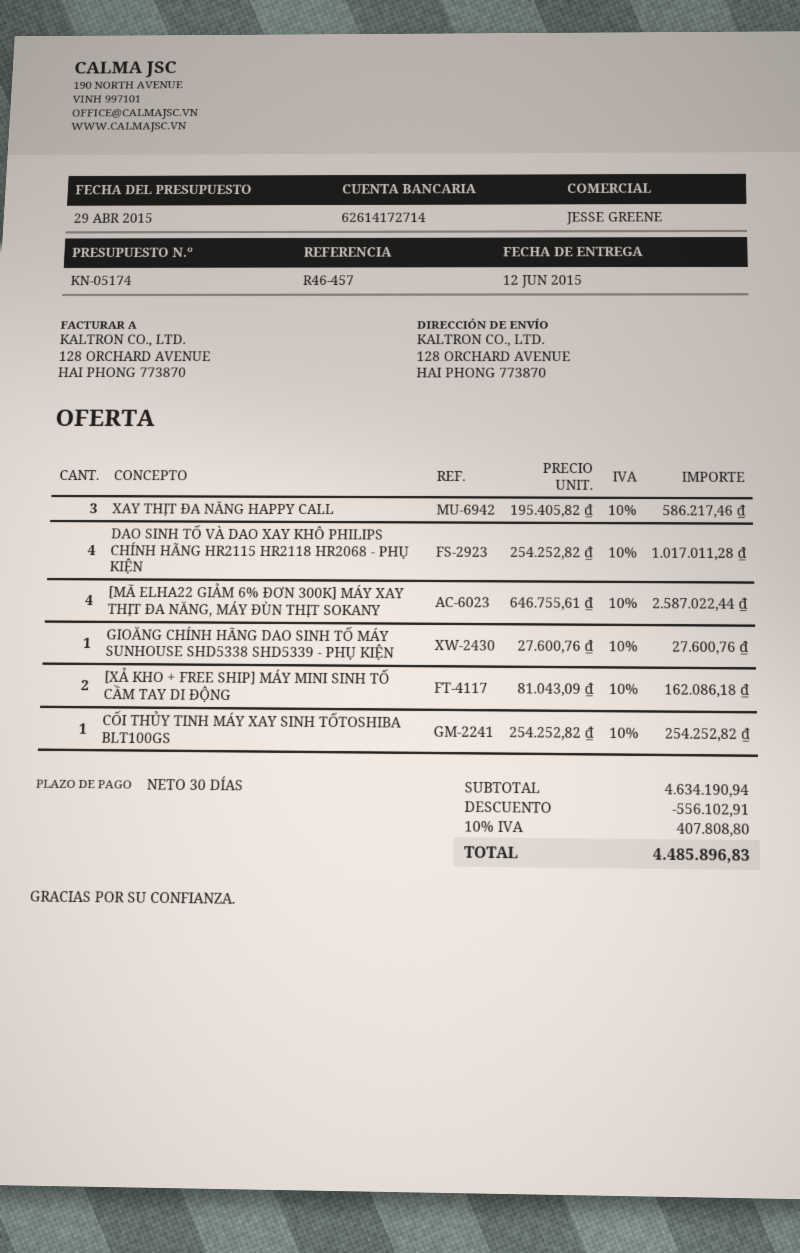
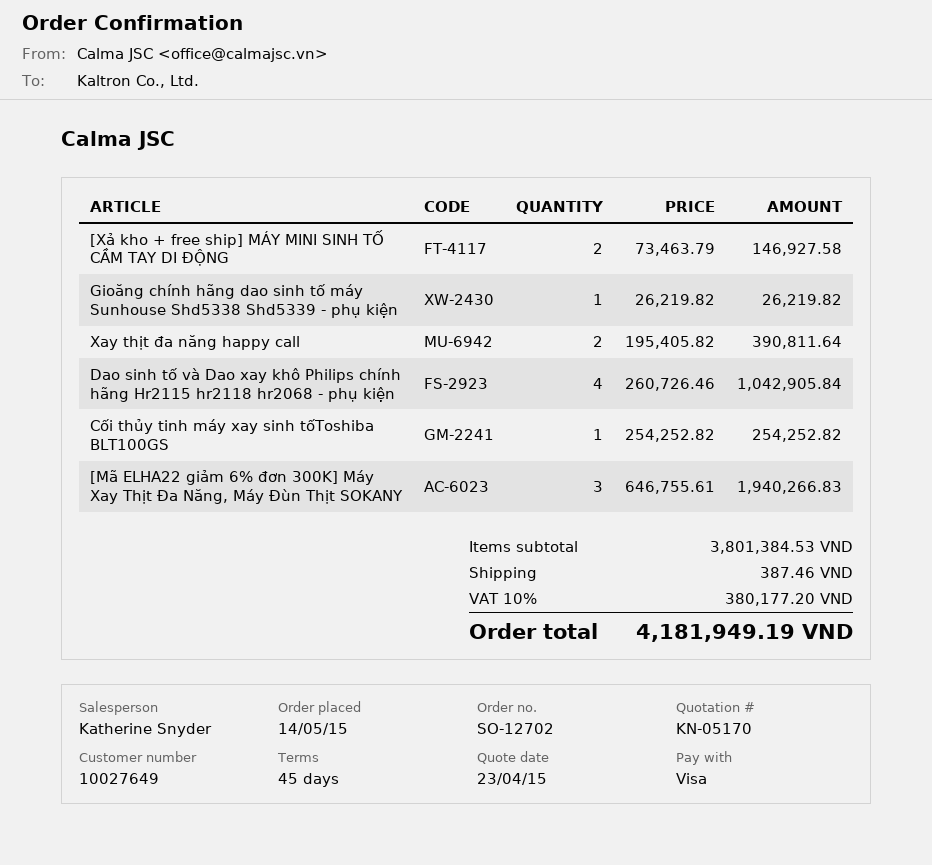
quote number: KN-05174 -> KN-05170
quote date: 2015-04-29 -> 2015-04-23
payment terms: 30 days -> 45 days
sales rep: JESSE GREENE -> Katherine Snyder
XAY THỊT ĐA NĂNG HAPPY CALL: 3 x 195405.82 = 586217.46 -> 2 x 195405.82 = 390811.64
DAO SINH TỐ VÀ DAO XAY KHÔ PHILIPS CHÍNH HÃNG HR2115 HR2118 HR2068 - PHỤ KIỆN: 4 x 254252.82 = 1017011.28 -> 4 x 260726.46 = 1042905.84
[MÃ ELHA22 GIẢM 6% ĐƠN 300K] MÁY XAY THỊT ĐA NĂNG, MÁY ĐÙN THỊT SOKANY: 4 x 646755.61 = 2587022.44 -> 3 x 646755.61 = 1940266.83
GIOĂNG CHÍNH HÃNG DAO SINH TỐ MÁY SUNHOUSE SHD5338 SHD5339 - PHỤ KIỆN: 1 x 27600.76 = 27600.76 -> 1 x 26219.82 = 26219.82
[XẢ KHO + FREE SHIP] MÁY MINI SINH TỐ CẦM TAY DI ĐỘNG: 2 x 81043.09 = 162086.18 -> 2 x 73463.79 = 146927.58
subtotal: 4634190.94 -> 3801384.53
discount: 556102.91 -> none
shipping: none -> 387.46
tax: 10% = 407808.80 -> 10% = 380177.20
total: 4485896.83 -> 4181949.19

